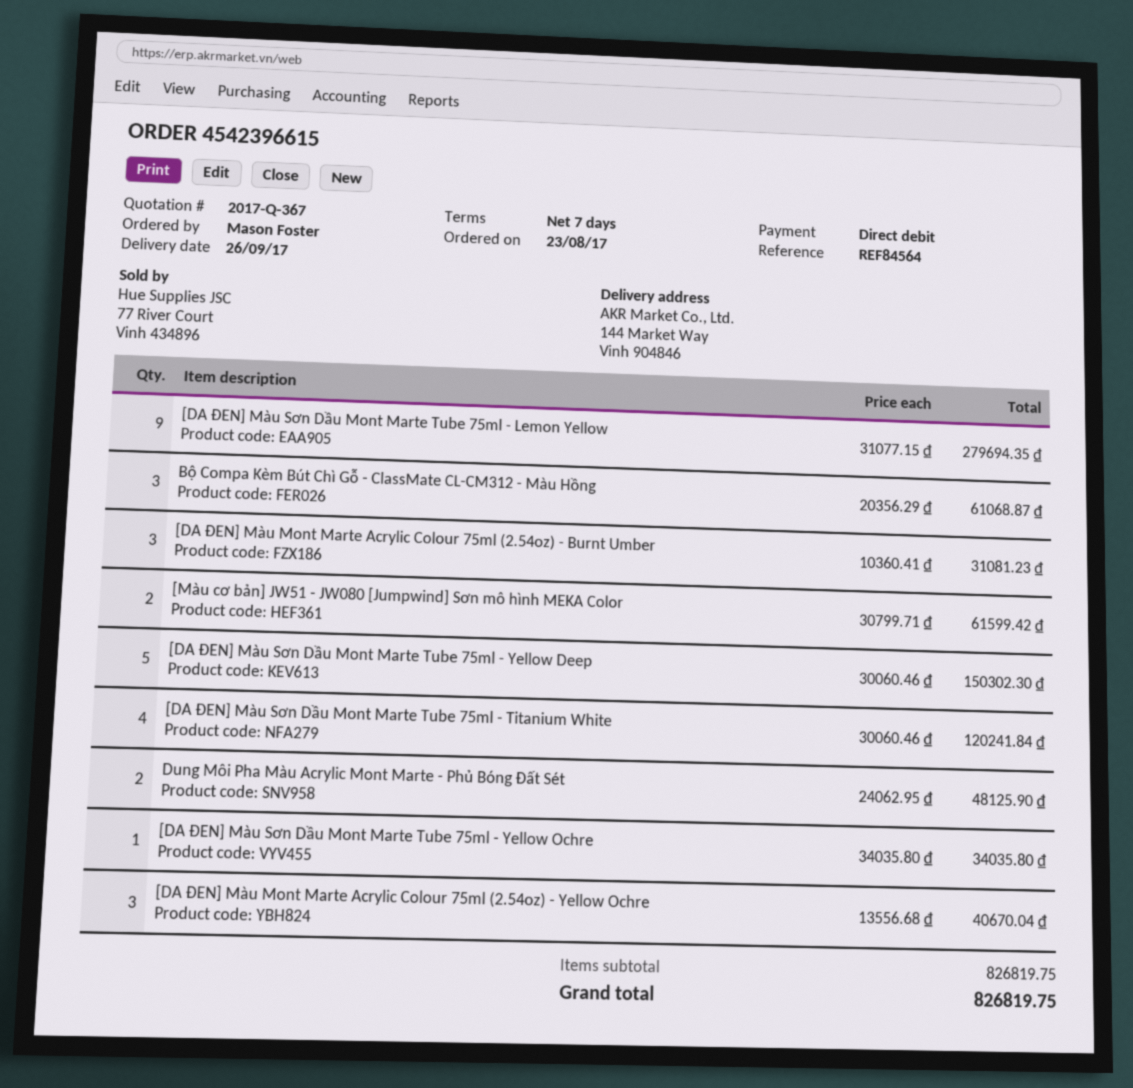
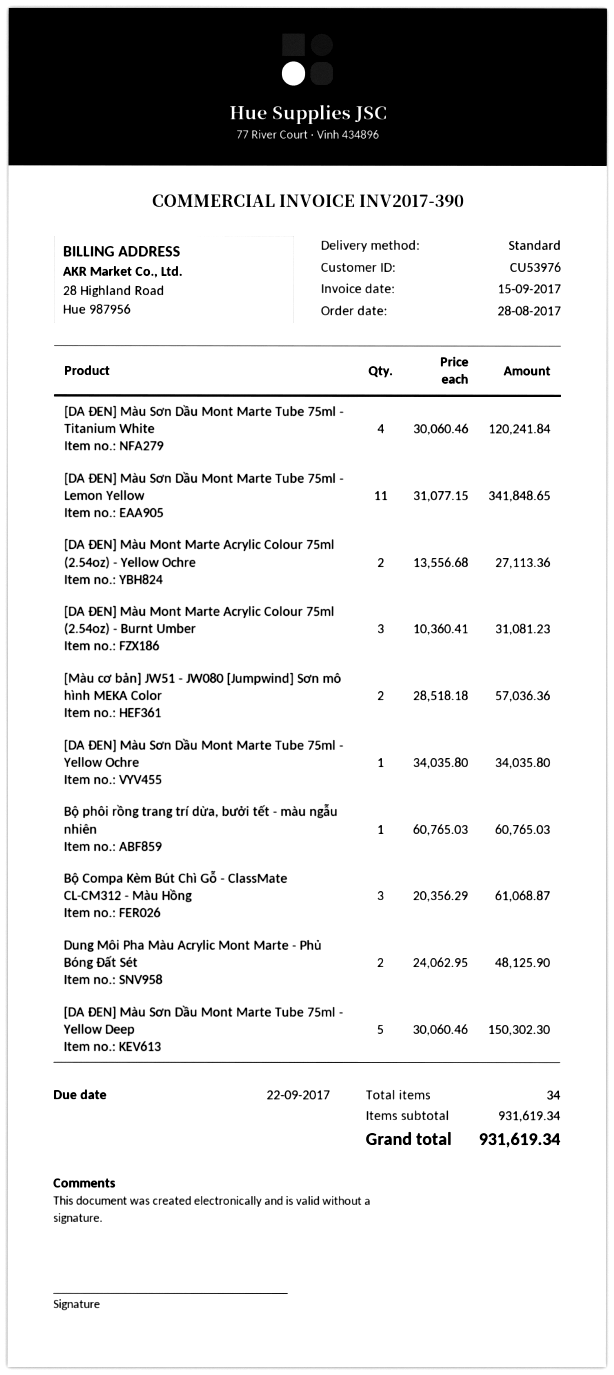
order date: 2017-08-23 -> 2017-08-28
[DA ĐEN] Màu Sơn Dầu Mont Marte Tube 75ml - Lemon Yellow: 9 x 31077.15 = 279694.35 -> 11 x 31077.15 = 341848.65
[Màu cơ bản] JW51 - JW080 [Jumpwind] Sơn mô hình MEKA Color: 2 x 30799.71 = 61599.42 -> 2 x 28518.18 = 57036.36
[DA ĐEN] Màu Mont Marte Acrylic Colour 75ml (2.54oz) - Yellow Ochre: 3 x 13556.68 = 40670.04 -> 2 x 13556.68 = 27113.36
Bộ phôi rồng trang trí dừa, bưởi tết - màu ngẫu nhiên: none -> 1 x 60765.03 = 60765.03
subtotal: 826819.75 -> 931619.34
total: 826819.75 -> 931619.34

